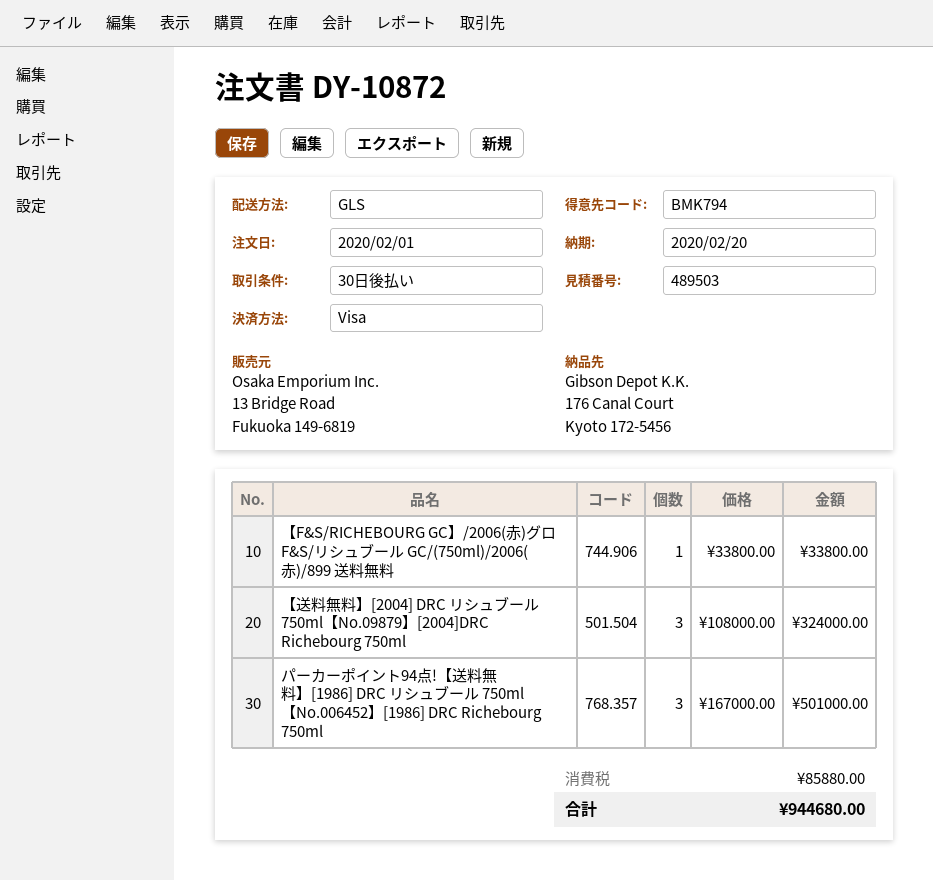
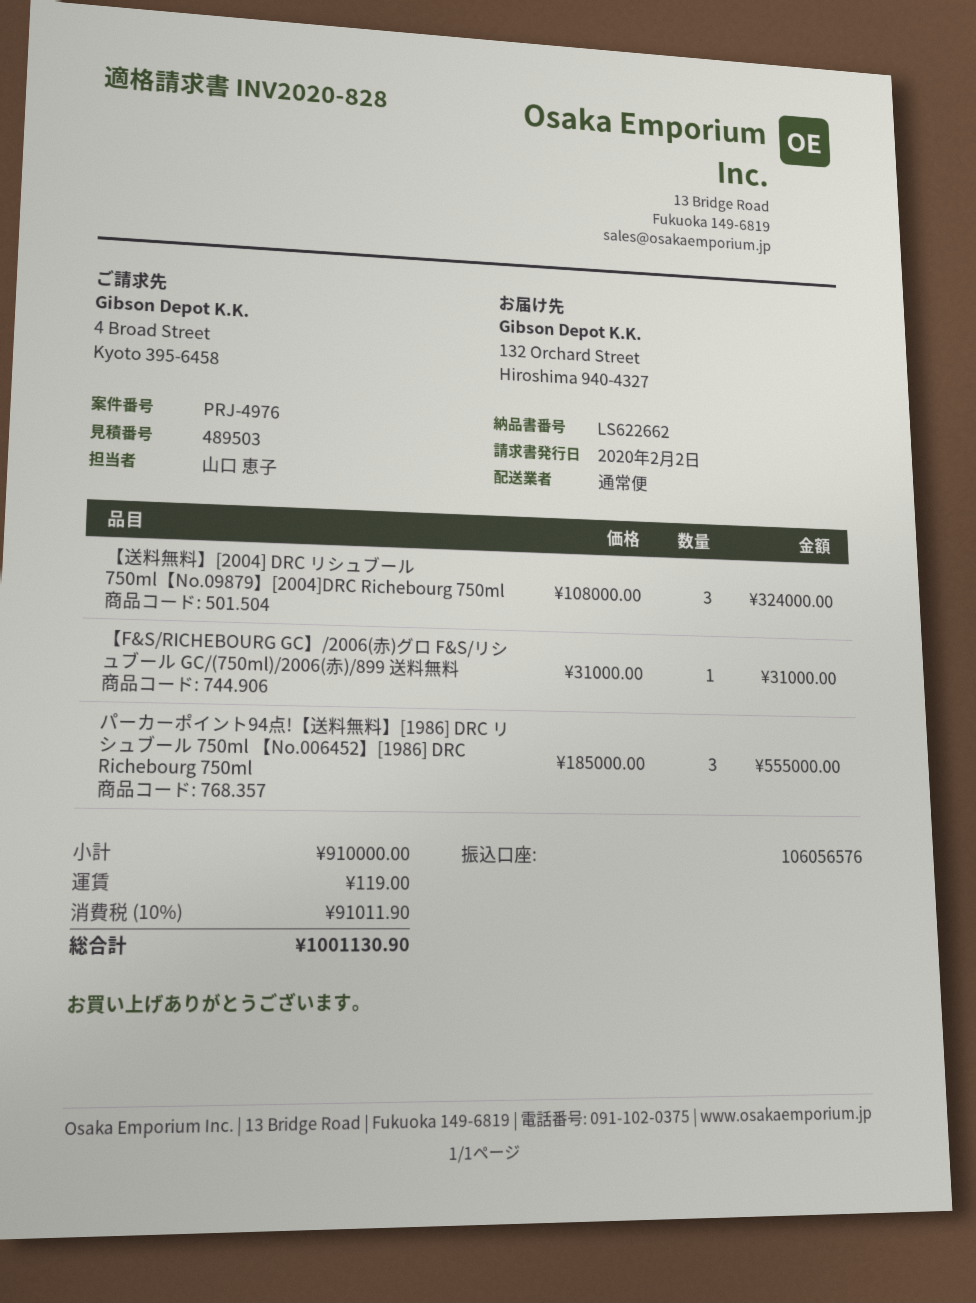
shipping method: GLS -> standard
ship to: 176 Canal Court, Kyoto 172-5456 -> 132 Orchard Street, Hiroshima 940-4327
【F&S/RICHEBOURG GC】/2006(赤)グロ F&S/リシュブール GC/(750ml)/2006(赤)/899 送料無料: 1 x 33800.00 = 33800.00 -> 1 x 31000.00 = 31000.00
パーカーポイント94点!【送料無料】[1986] DRC リシュブール 750ml 【No.006452】[1986] DRC Richebourg 750ml: 3 x 167000.00 = 501000.00 -> 3 x 185000.00 = 555000.00
shipping: none -> 119.00
tax: 85880.00 -> 91011.90
total: 944680.00 -> 1001130.90

